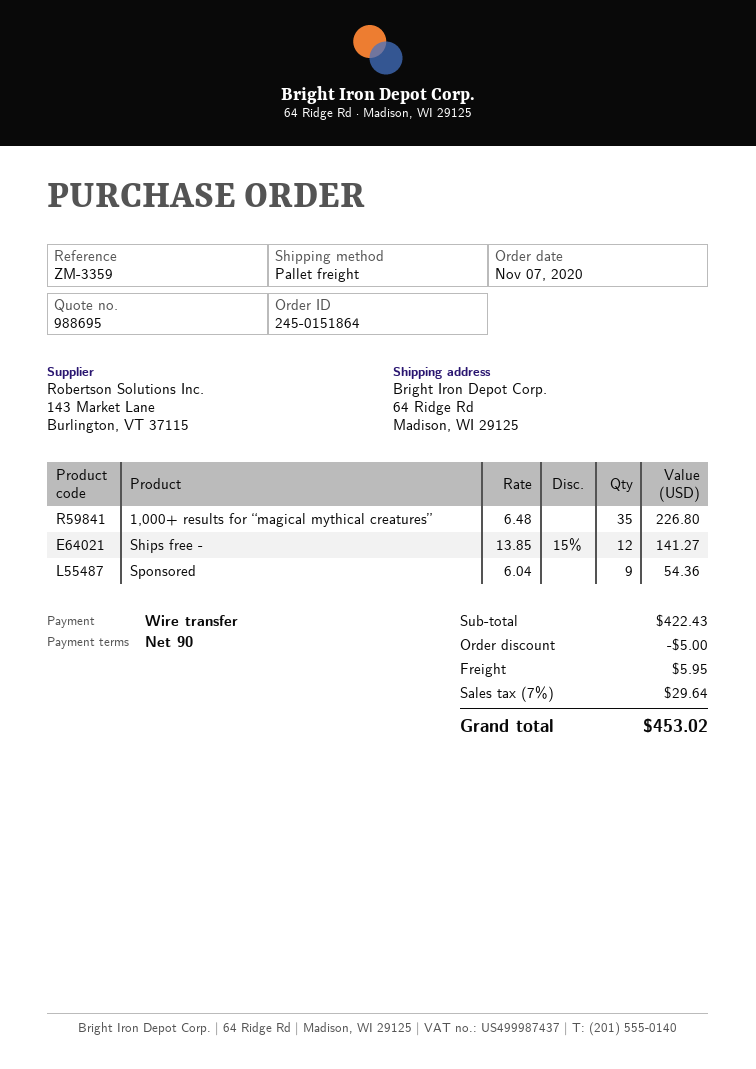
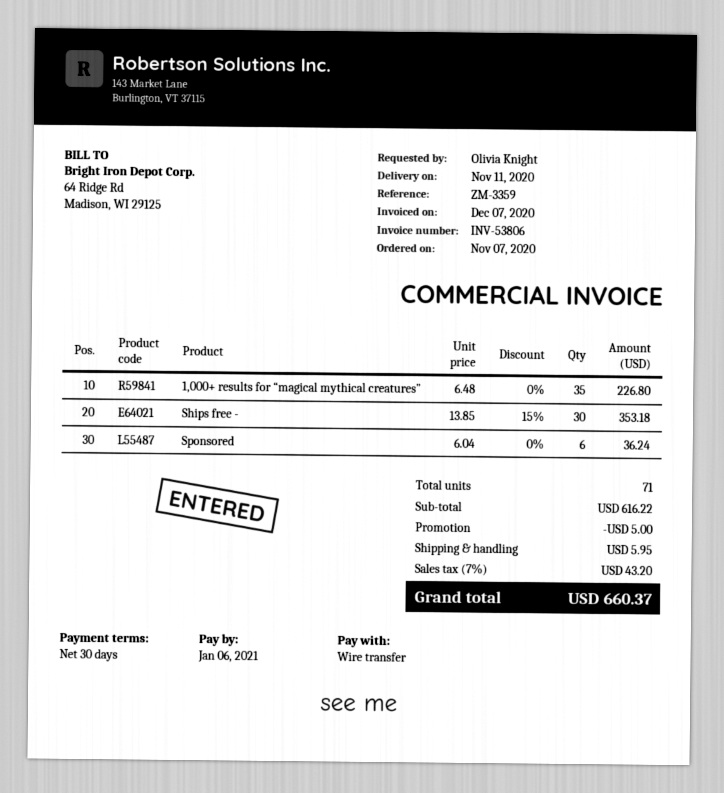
payment terms: 90 days -> 30 days
Ships free -: 12 x 13.85 - 15% = 141.27 -> 30 x 13.85 - 15% = 353.18
Sponsored: 9 x 6.04 = 54.36 -> 6 x 6.04 = 36.24
subtotal: 422.43 -> 616.22
tax: 7% = 29.64 -> 7% = 43.20
total: 453.02 -> 660.37

